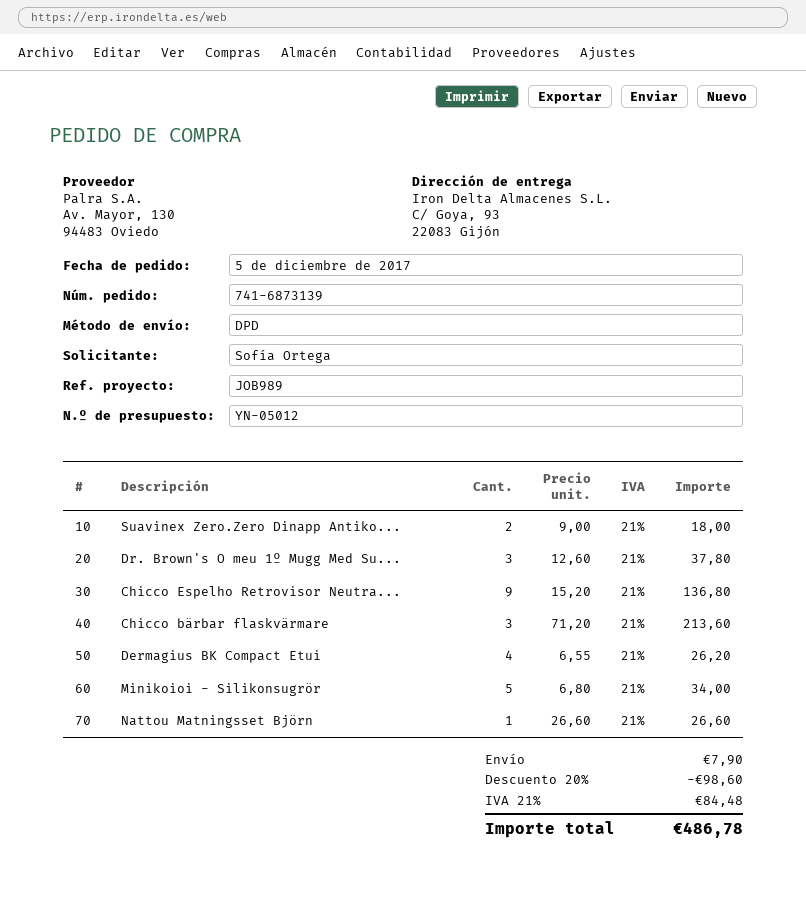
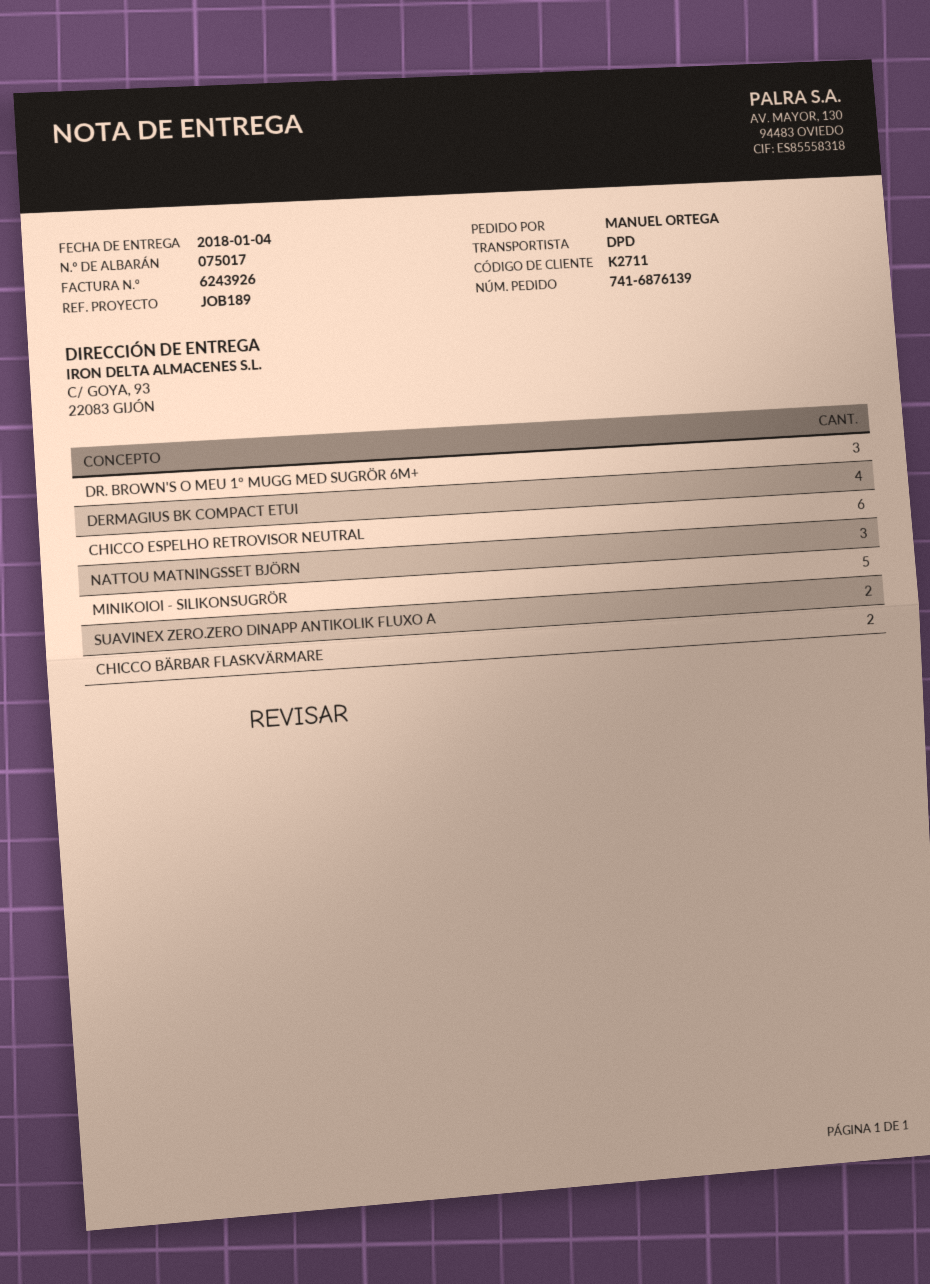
order number: 741-6873139 -> 741-6876139
reference: JOB989 -> JOB189
ordered by: Sofía Ortega -> MANUEL ORTEGA
Chicco Espelho Retrovisor Neutra...: 9 -> 6
Chicco bärbar flaskvärmare: 3 -> 2
Nattou Matningsset Björn: 1 -> 3

